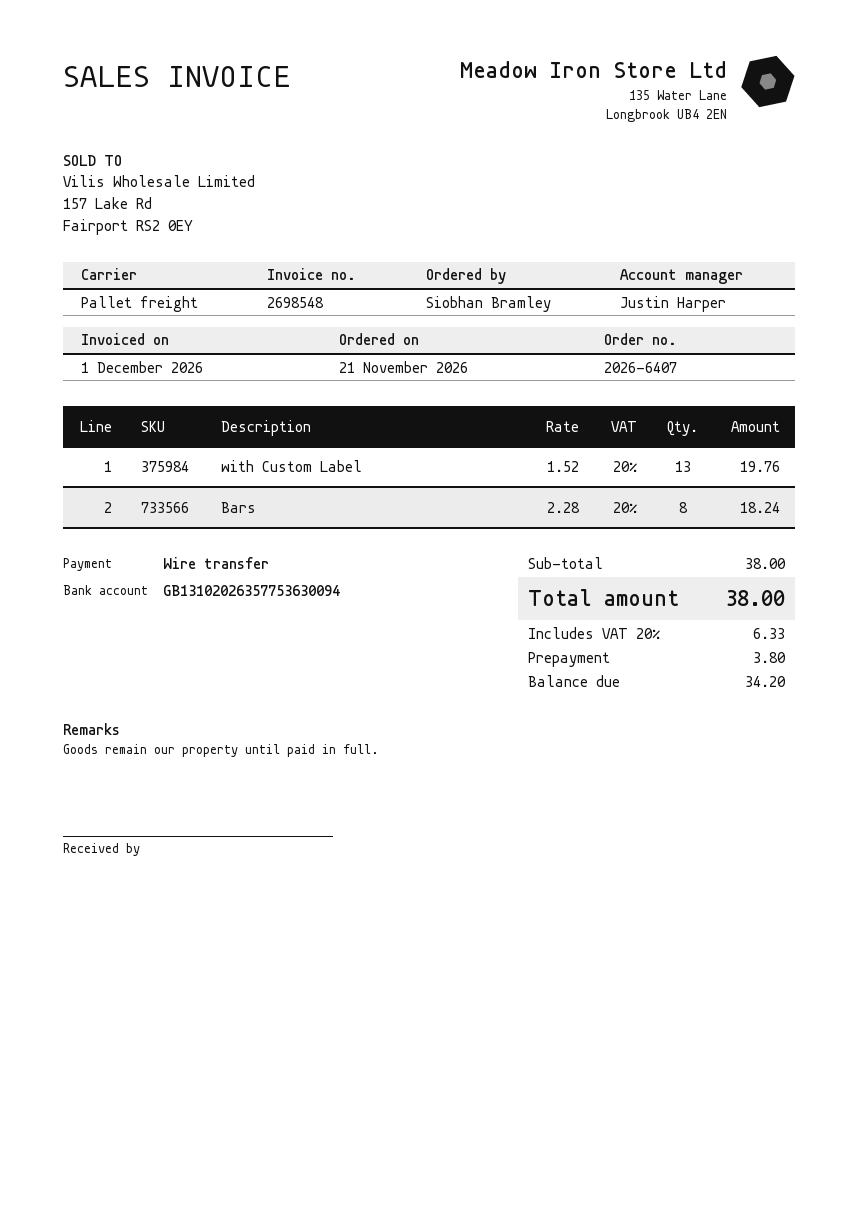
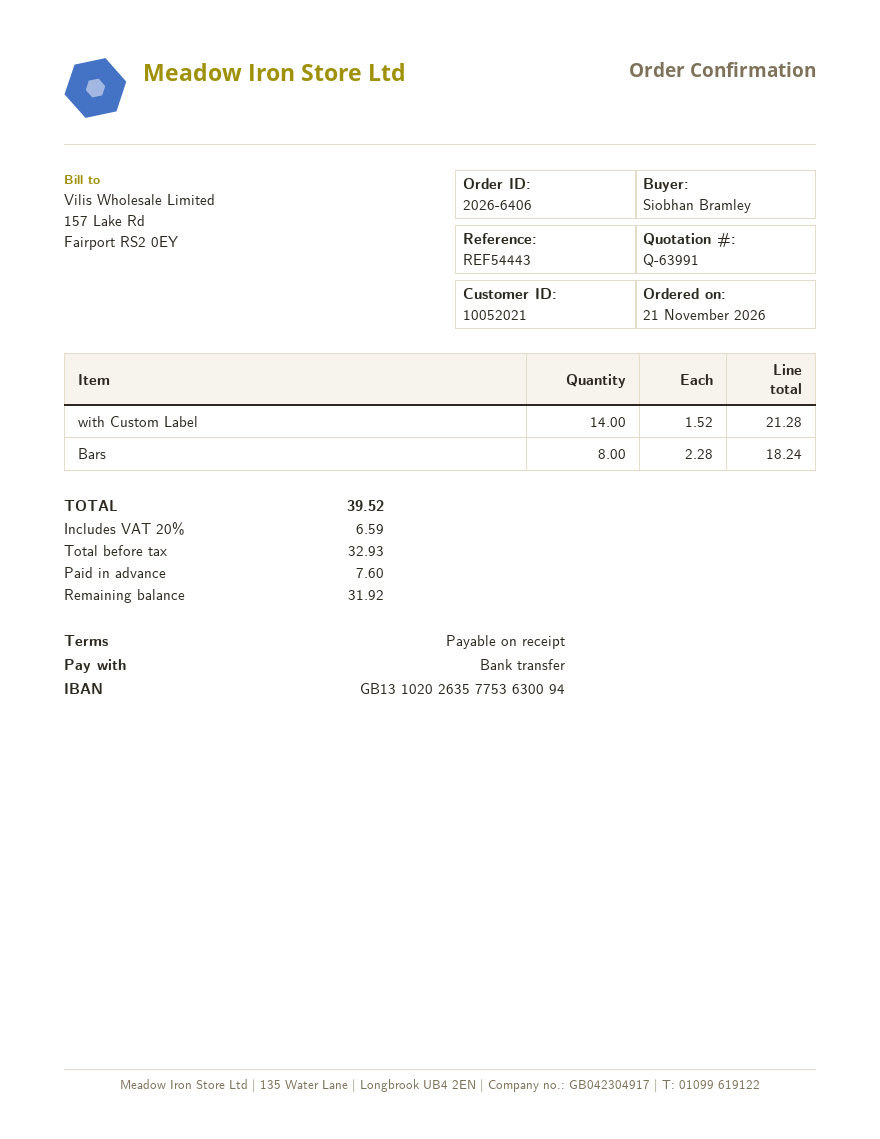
order number: 2026-6407 -> 2026-6406
with Custom Label: 13 x 1.52 = 19.76 -> 14 x 1.52 = 21.28
tax: 20% = 6.33 -> 20% = 6.59
total: 38.00 -> 39.52
deposit: 3.80 -> 7.60
balance: 34.20 -> 31.92

